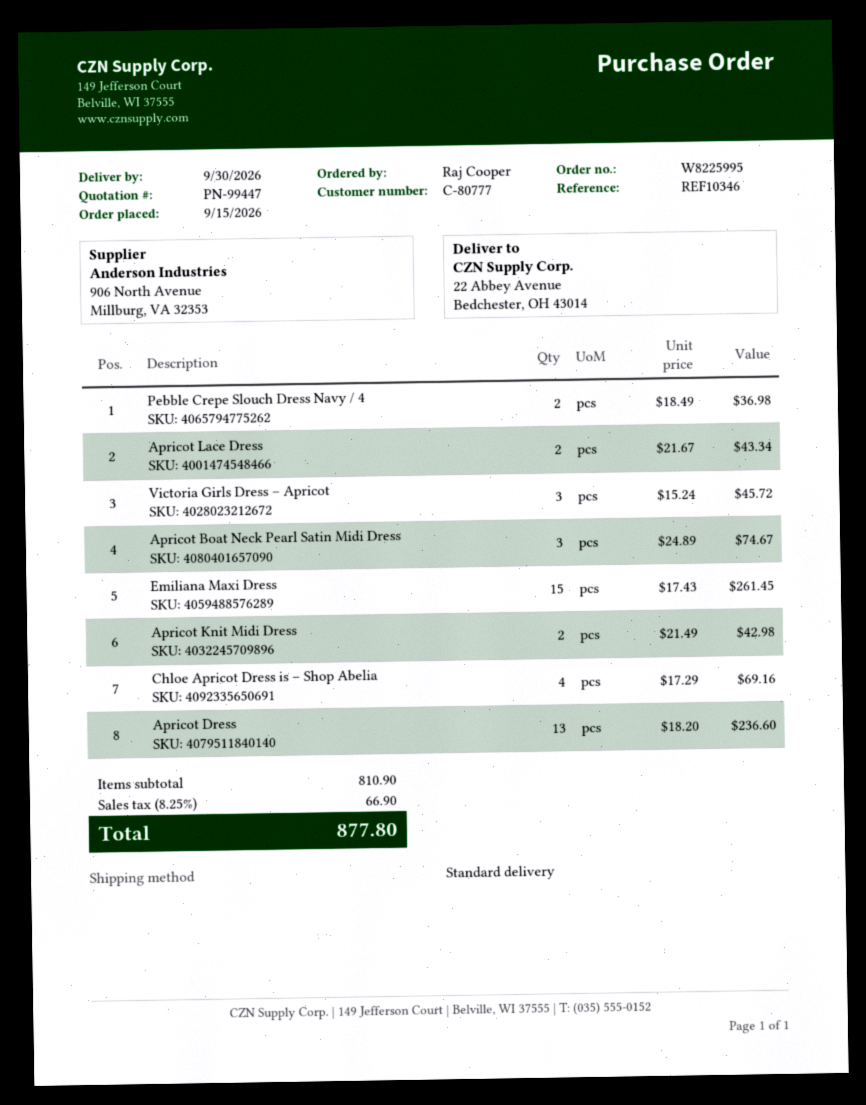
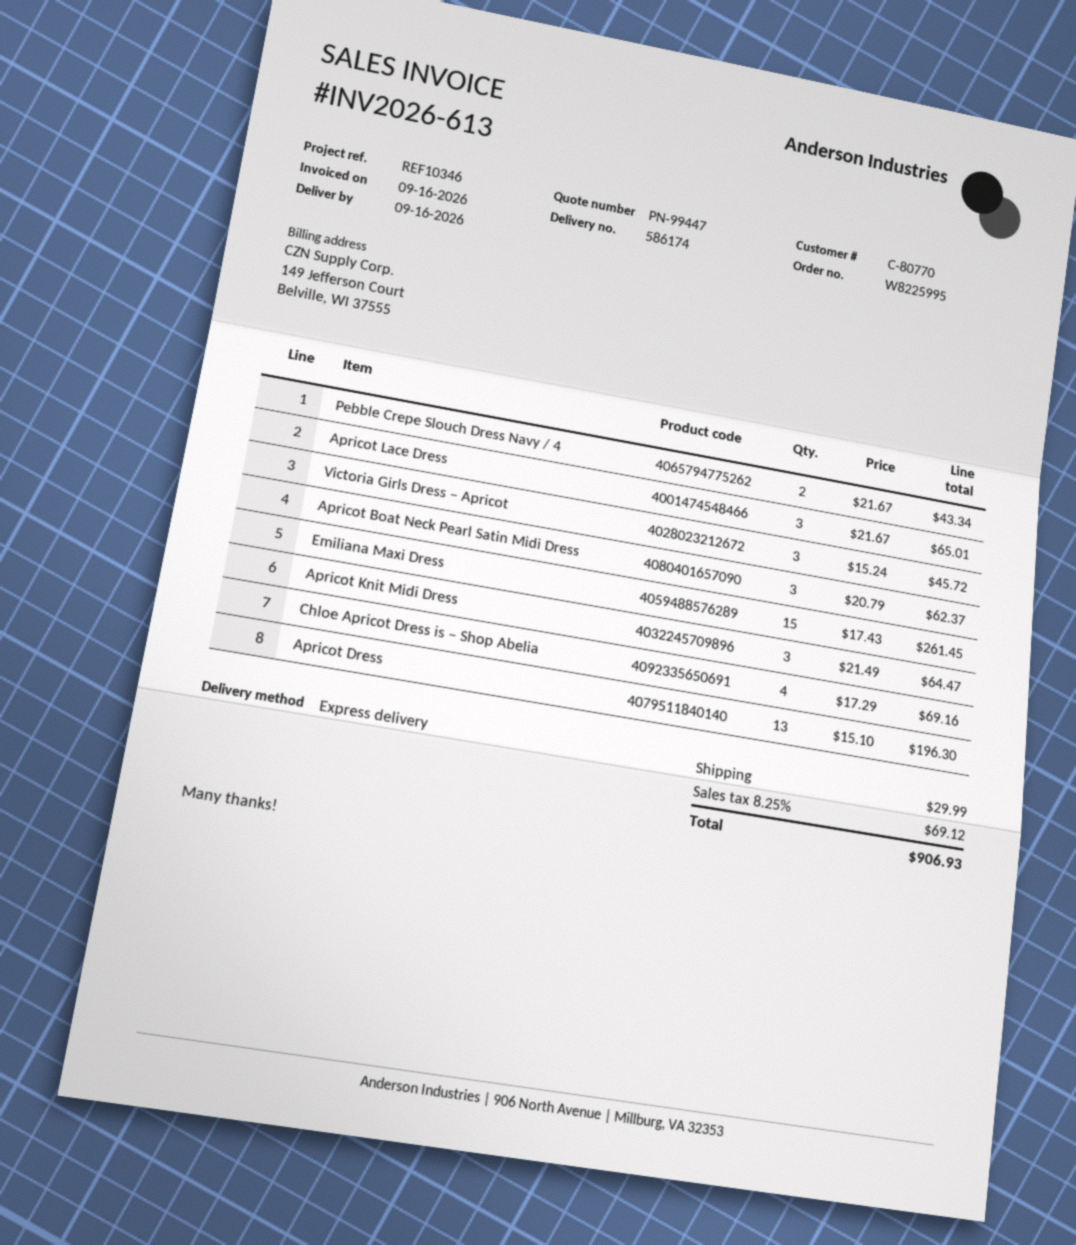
delivery date: 2026-09-30 -> 2026-09-16
customer number: C-80777 -> C-80770
shipping method: standard -> express
Pebble Crepe Slouch Dress Navy / 4: 2 x 18.49 = 36.98 -> 2 x 21.67 = 43.34
Apricot Lace Dress: 2 x 21.67 = 43.34 -> 3 x 21.67 = 65.01
Apricot Boat Neck Pearl Satin Midi Dress: 3 x 24.89 = 74.67 -> 3 x 20.79 = 62.37
Apricot Knit Midi Dress: 2 x 21.49 = 42.98 -> 3 x 21.49 = 64.47
Apricot Dress: 13 x 18.20 = 236.60 -> 13 x 15.10 = 196.30
shipping: none -> 29.99
tax: 8.25% = 66.90 -> 8.25% = 69.12
total: 877.80 -> 906.93

